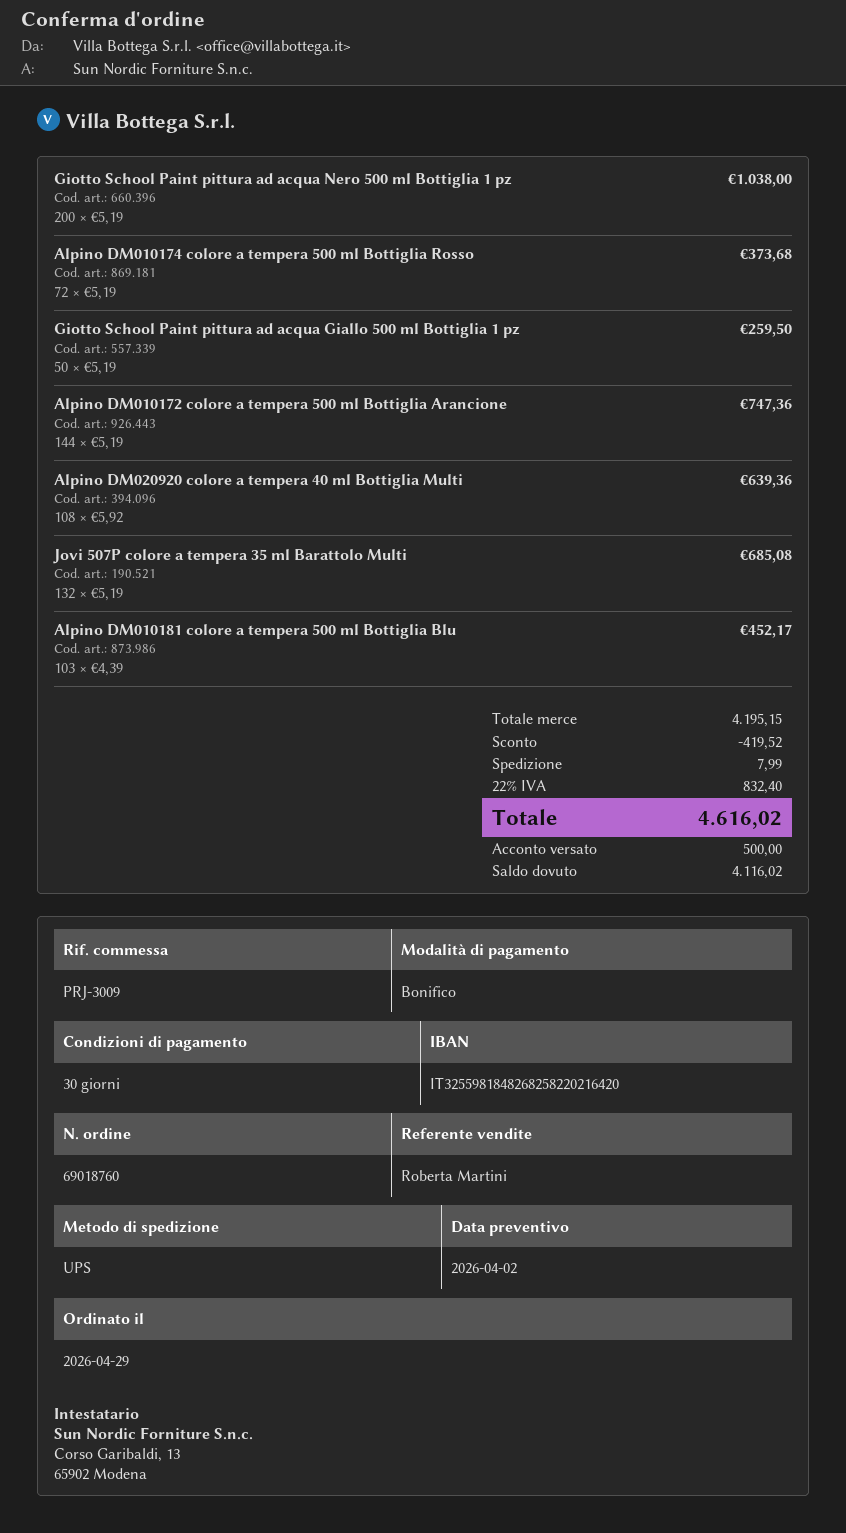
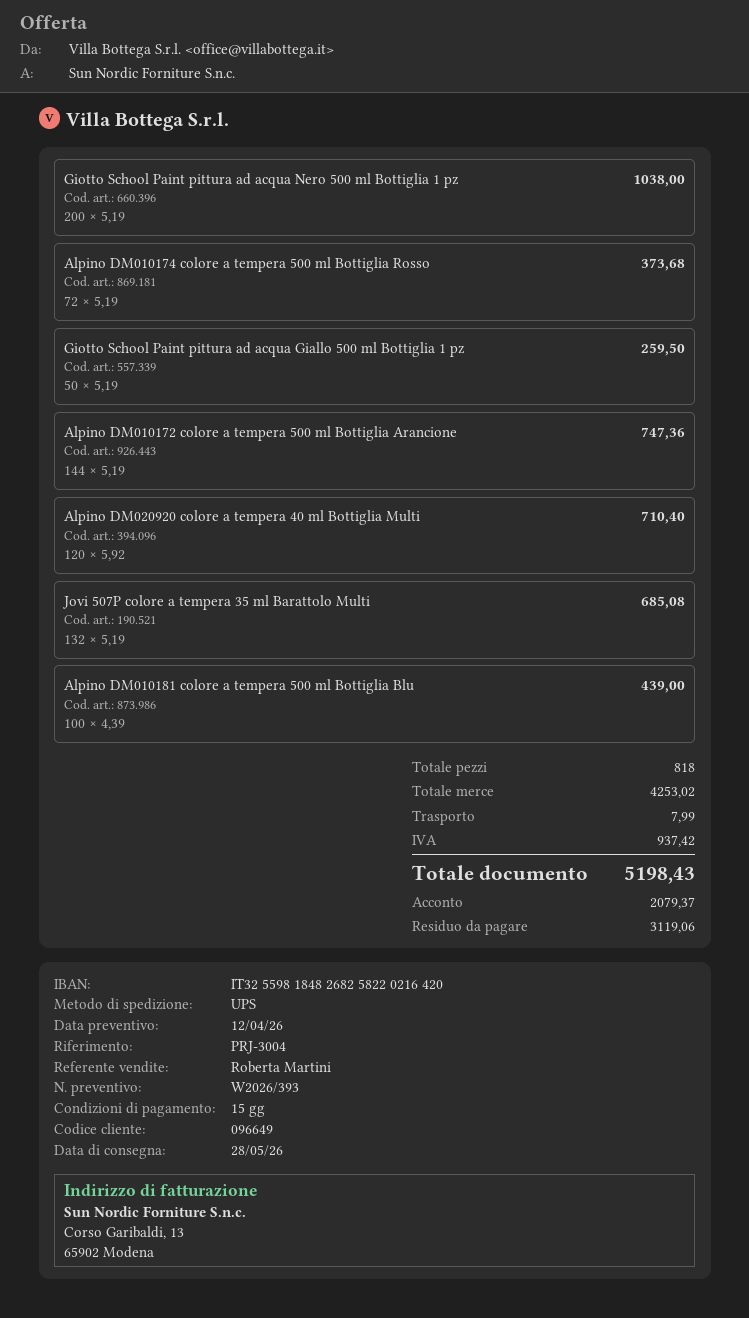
quote date: 2026-04-02 -> 2026-04-12
payment terms: 30 days -> 15 days
reference: PRJ-3009 -> PRJ-3004
Alpino DM020920 colore a tempera 40 ml Bottiglia Multi: 108 x 5.92 = 639.36 -> 120 x 5.92 = 710.40
Alpino DM010181 colore a tempera 500 ml Bottiglia Blu: 103 x 4.39 = 452.17 -> 100 x 4.39 = 439.00
subtotal: 4195.15 -> 4253.02
discount: 419.52 -> none
tax: 832.40 -> 937.42
total: 4616.02 -> 5198.43
deposit: 500.00 -> 2079.37
balance: 4116.02 -> 3119.06

